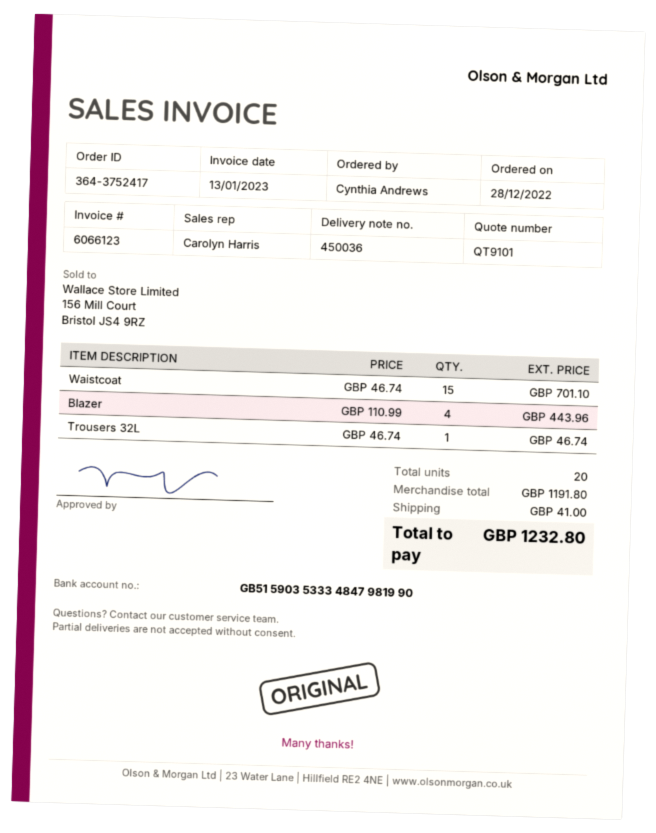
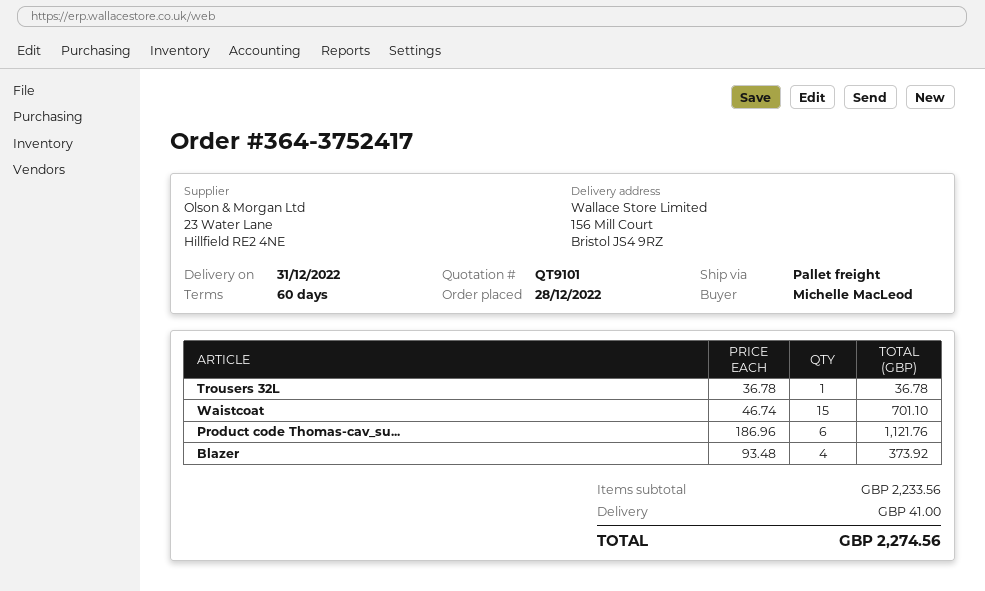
ordered by: Cynthia Andrews -> Michelle MacLeod
Blazer: 4 x 110.99 = 443.96 -> 4 x 93.48 = 373.92
Trousers 32L: 1 x 46.74 = 46.74 -> 1 x 36.78 = 36.78
Product code Thomas-cav_su...: none -> 6 x 186.96 = 1121.76
subtotal: 1191.80 -> 2233.56
total: 1232.80 -> 2274.56

